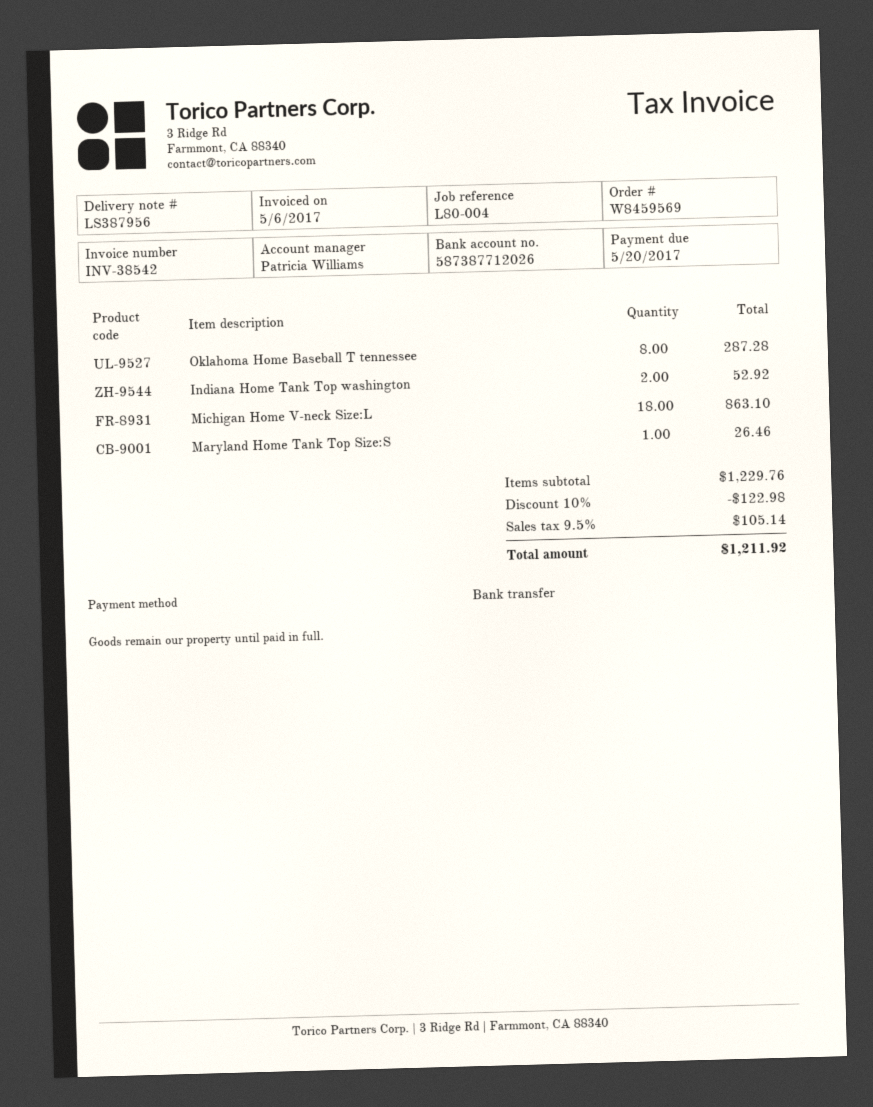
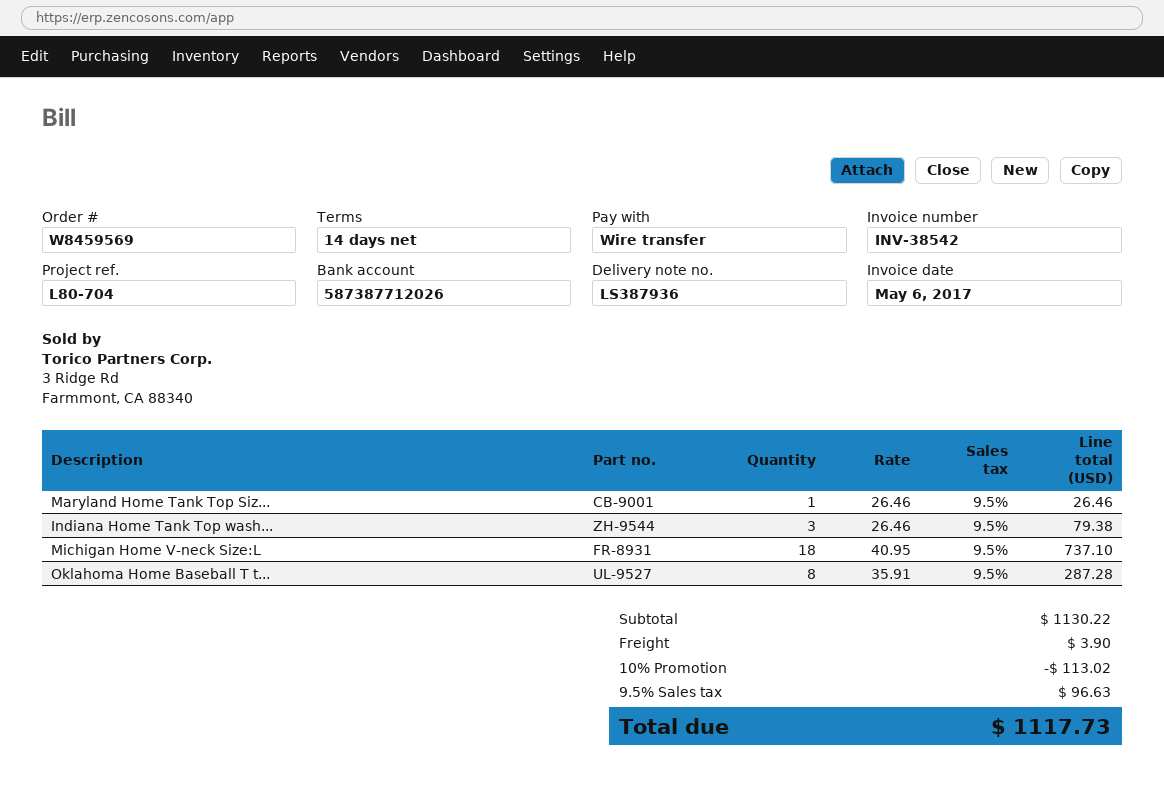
delivery note number: LS387956 -> LS387936
reference: L80-004 -> L80-704
Indiana Home Tank Top washington: 2 for 52.92 -> 3 for 79.38
Michigan Home V-neck Size:L: 18 for 863.10 -> 18 for 737.10
subtotal: 1229.76 -> 1130.22
discount: 10% = 122.98 -> 10% = 113.02
shipping: none -> 3.90
tax: 9.5% = 105.14 -> 9.5% = 96.63
total: 1211.92 -> 1117.73

